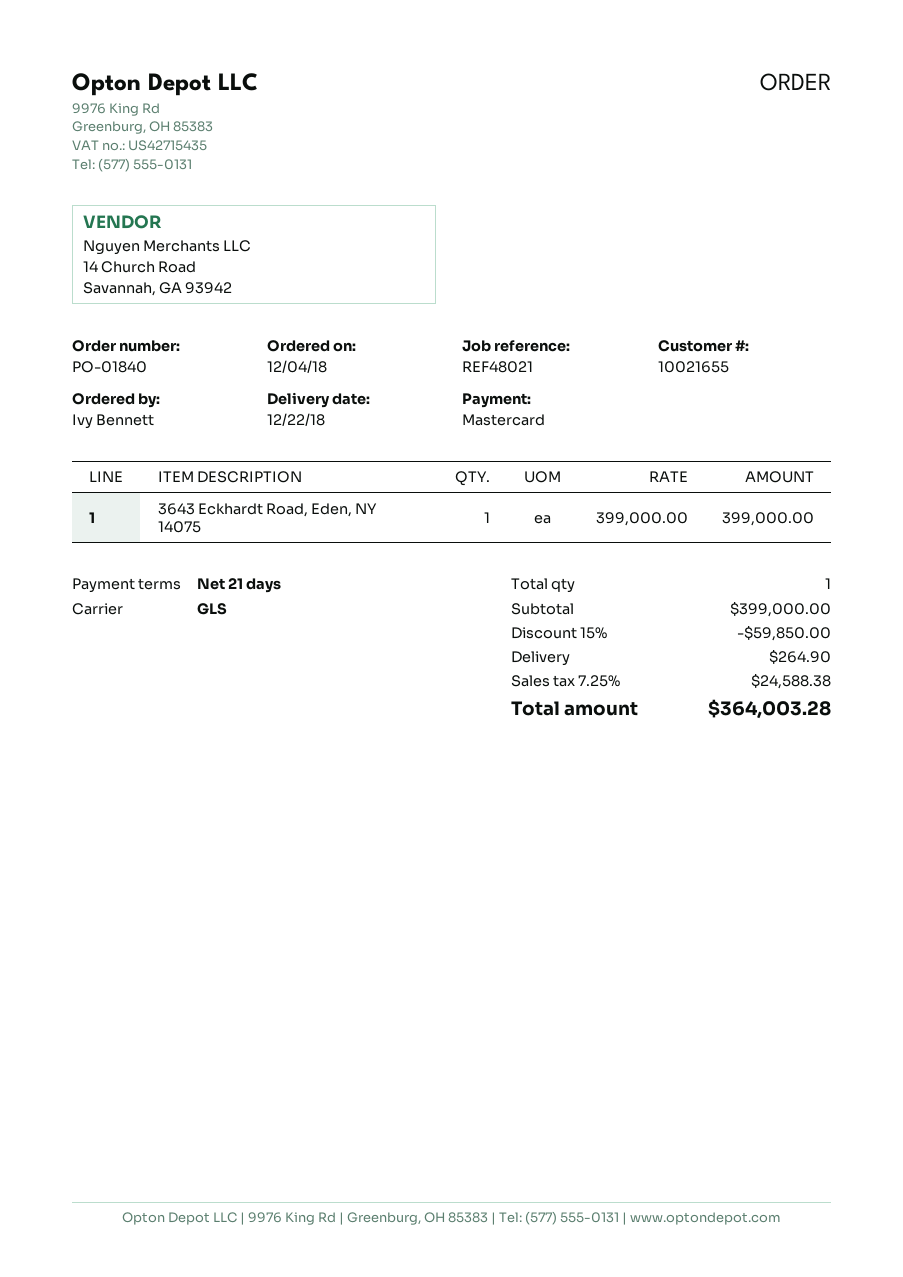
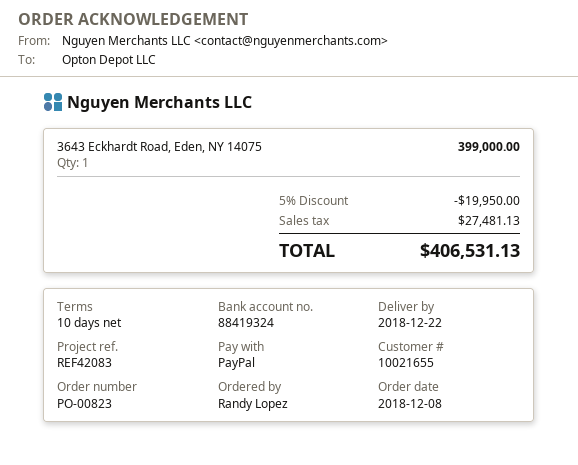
order number: PO-01840 -> PO-00823
order date: 2018-12-04 -> 2018-12-08
payment terms: 21 days -> 10 days
reference: REF48021 -> REF42083
ordered by: Ivy Bennett -> Randy Lopez
payment method: Mastercard -> PayPal
discount: 15% = 59850.00 -> 5% = 19950.00
shipping: 264.90 -> none
tax: 24588.38 -> 27481.13
total: 364003.28 -> 406531.13

